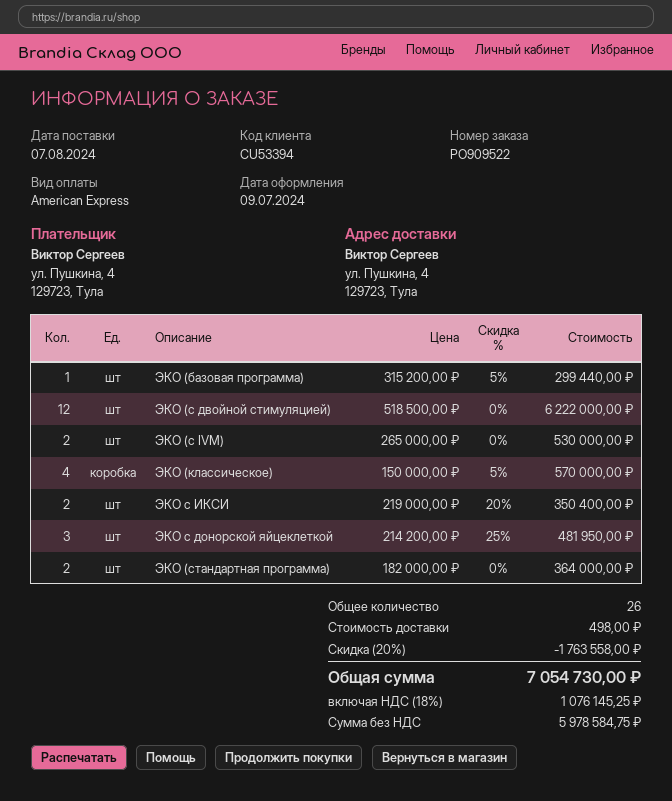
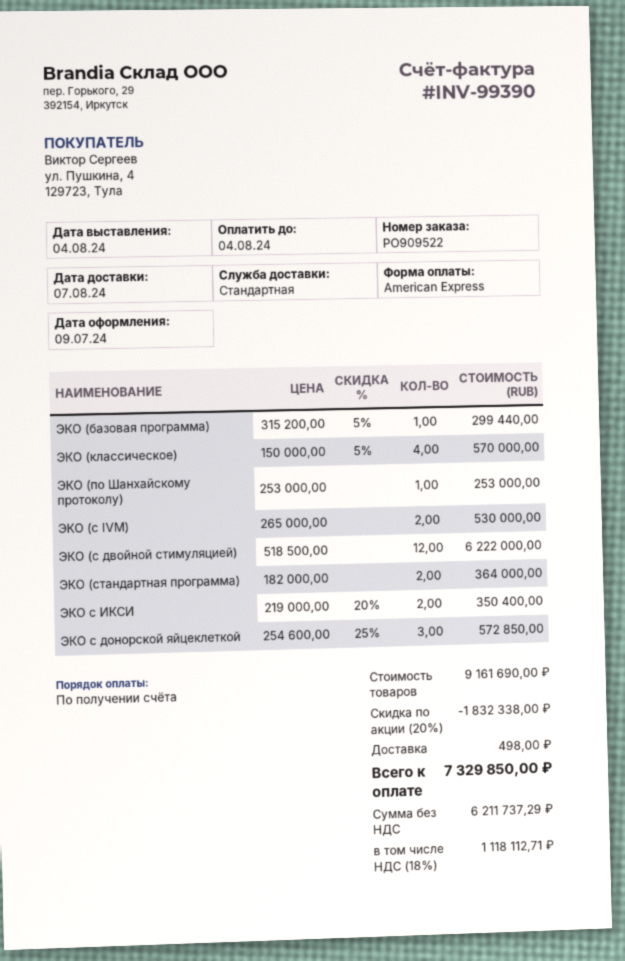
ЭКО с донорской яйцеклеткой: 3 x 214200.00 - 25% = 481950.00 -> 3 x 254600.00 - 25% = 572850.00
ЭКО (по Шанхайскому протоколу): none -> 1 x 253000.00 = 253000.00
discount: 20% = 1763558.00 -> 20% = 1832338.00
net: 5978584.75 -> 6211737.29
tax: 18% = 1076145.25 -> 18% = 1118112.71
total: 7054730.00 -> 7329850.00

